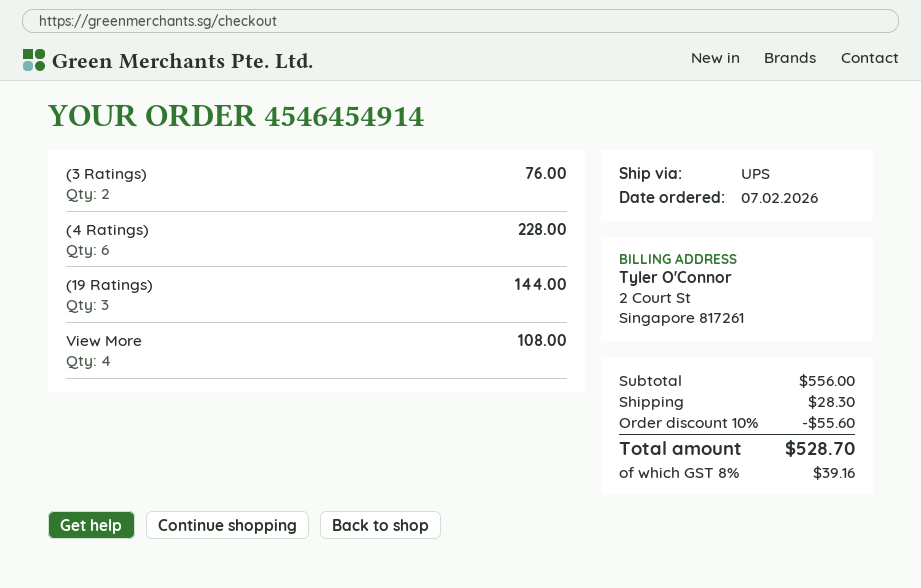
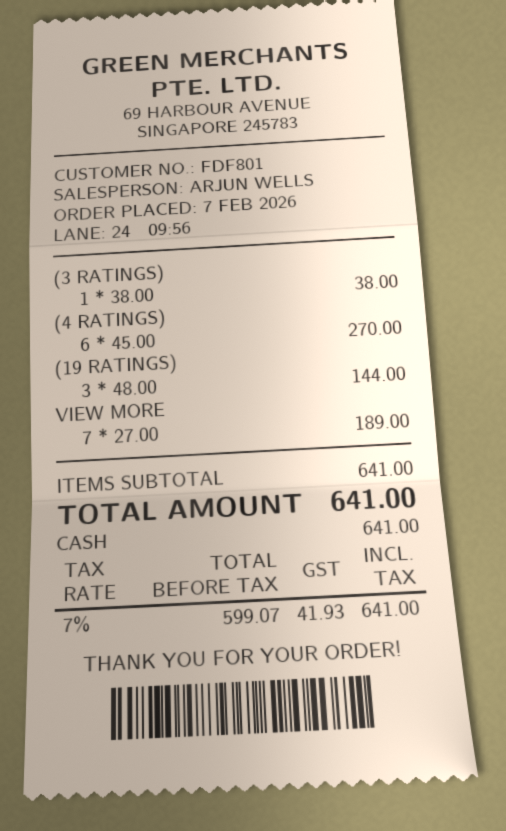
(3 Ratings): 2 for 76.00 -> 1 for 38.00
(4 Ratings): 6 for 228.00 -> 6 for 270.00
View More: 4 for 108.00 -> 7 for 189.00
subtotal: 556.00 -> 641.00
discount: 10% = 55.60 -> none
shipping: 28.30 -> none
tax: 8% = 39.16 -> 7% = 41.93
total: 528.70 -> 641.00

